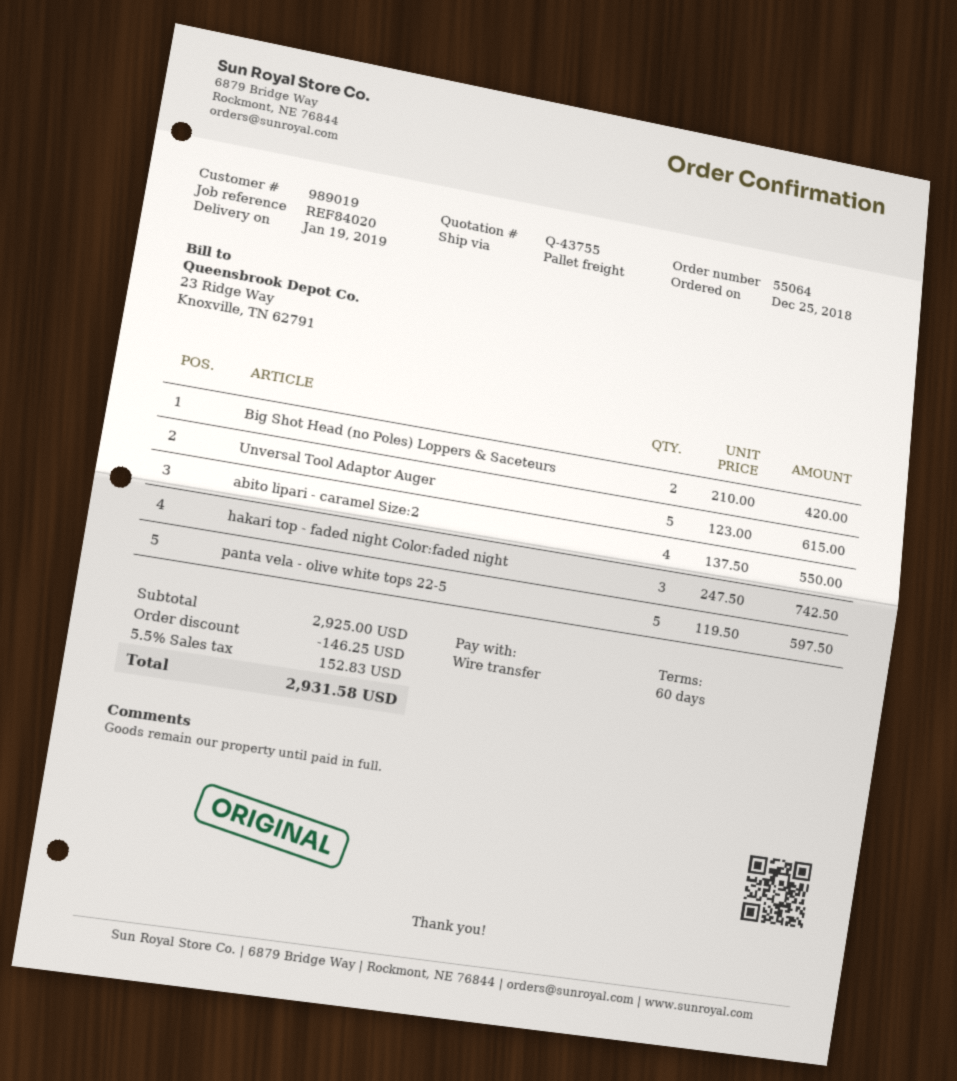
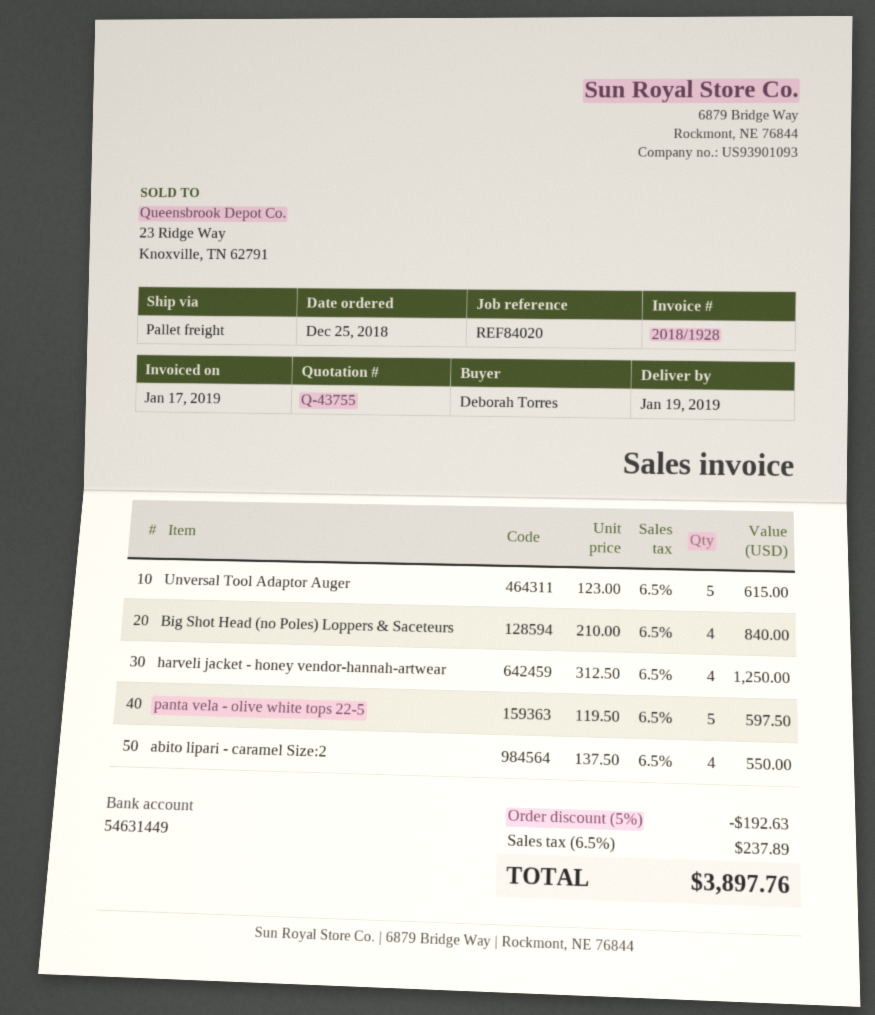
Big Shot Head (no Poles) Loppers & Saceteurs: 2 x 210.00 = 420.00 -> 4 x 210.00 = 840.00
hakari top - faded night Color:faded night: 3 x 247.50 = 742.50 -> none
harveli jacket - honey vendor-hannah-artwear: none -> 4 x 312.50 = 1250.00
discount: 146.25 -> 192.63
tax: 5.5% = 152.83 -> 6.5% = 237.89
total: 2931.58 -> 3897.76

